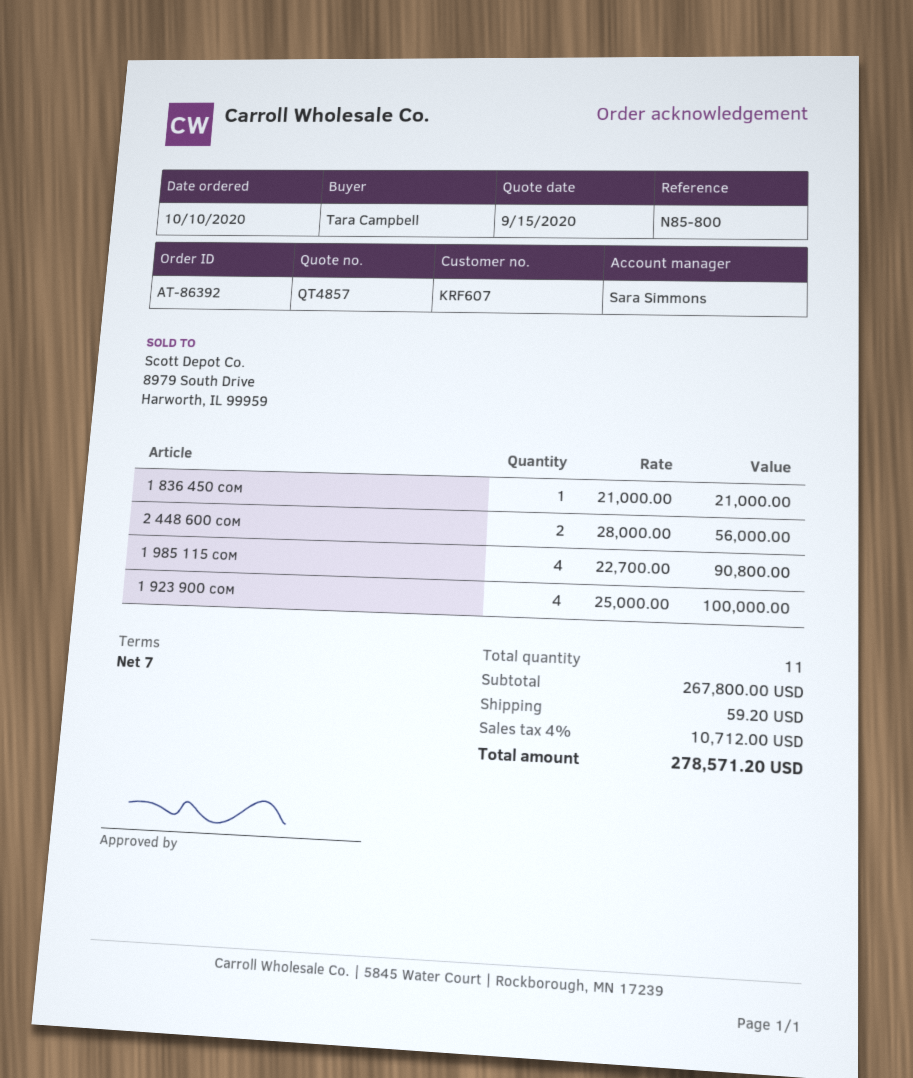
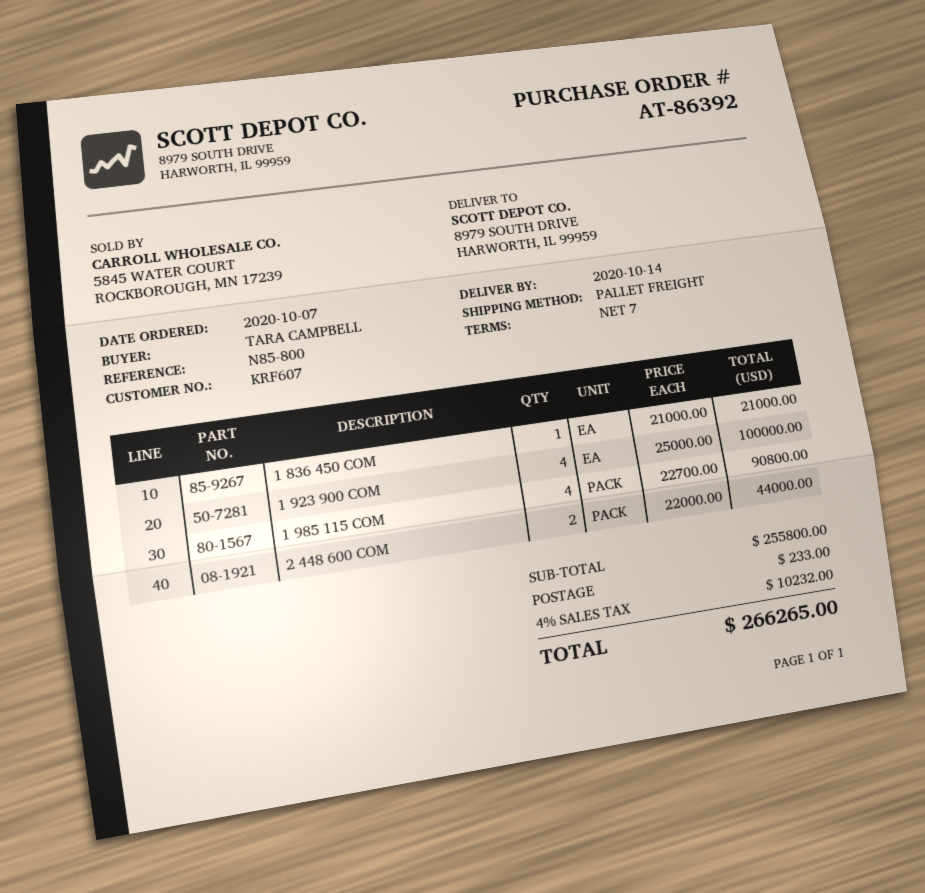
order date: 2020-10-10 -> 2020-10-07
2 448 600 сом: 2 x 28000.00 = 56000.00 -> 2 x 22000.00 = 44000.00
subtotal: 267800.00 -> 255800.00
shipping: 59.20 -> 233.00
tax: 4% = 10712.00 -> 4% = 10232.00
total: 278571.20 -> 266265.00

